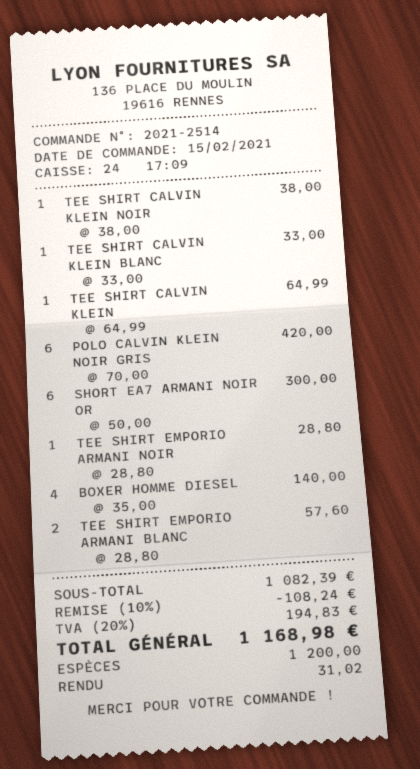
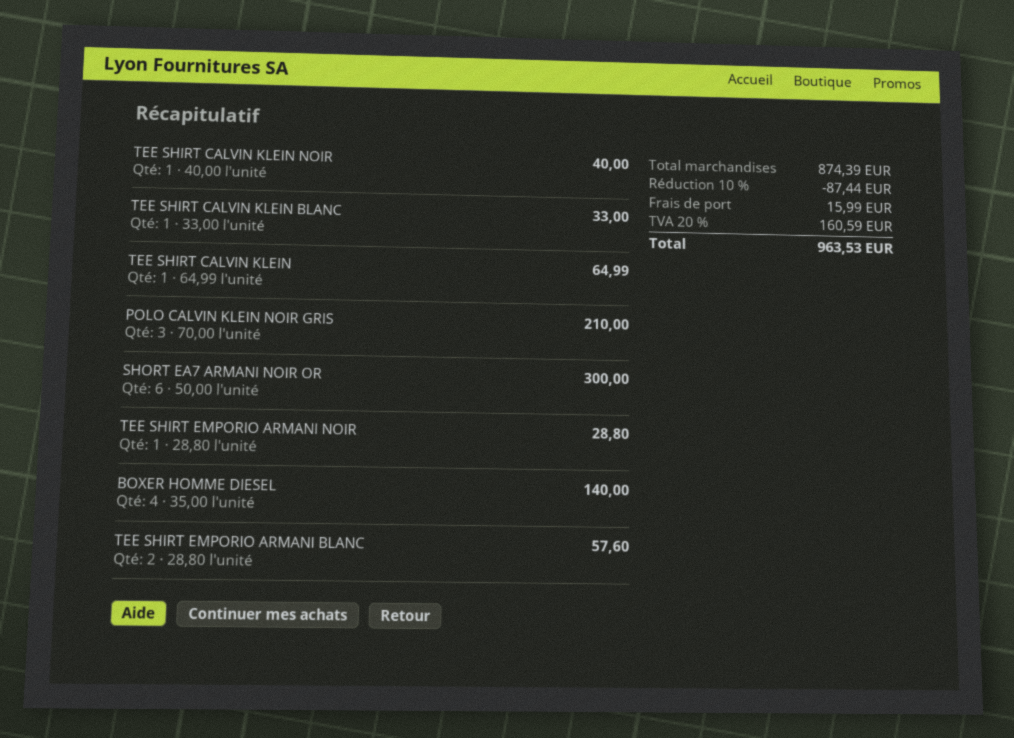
TEE SHIRT CALVIN KLEIN NOIR: 1 x 38.00 = 38.00 -> 1 x 40.00 = 40.00
POLO CALVIN KLEIN NOIR GRIS: 6 x 70.00 = 420.00 -> 3 x 70.00 = 210.00
subtotal: 1082.39 -> 874.39
discount: 10% = 108.24 -> 10% = 87.44
shipping: none -> 15.99
tax: 20% = 194.83 -> 20% = 160.59
total: 1168.98 -> 963.53

